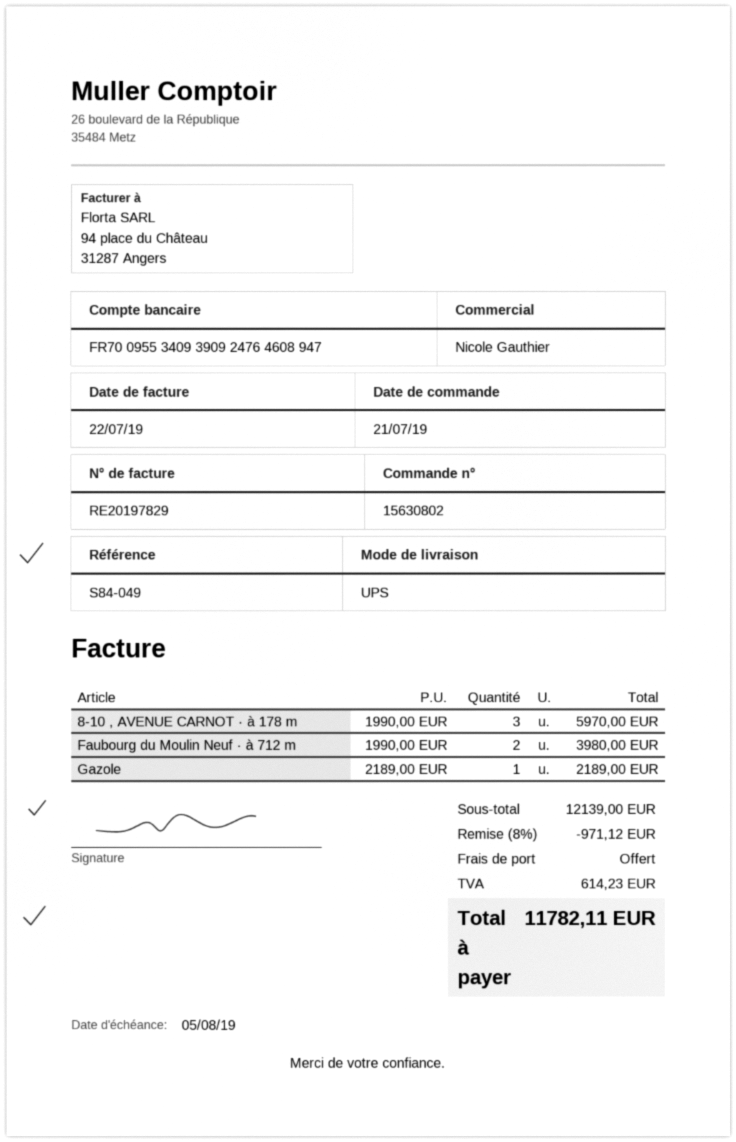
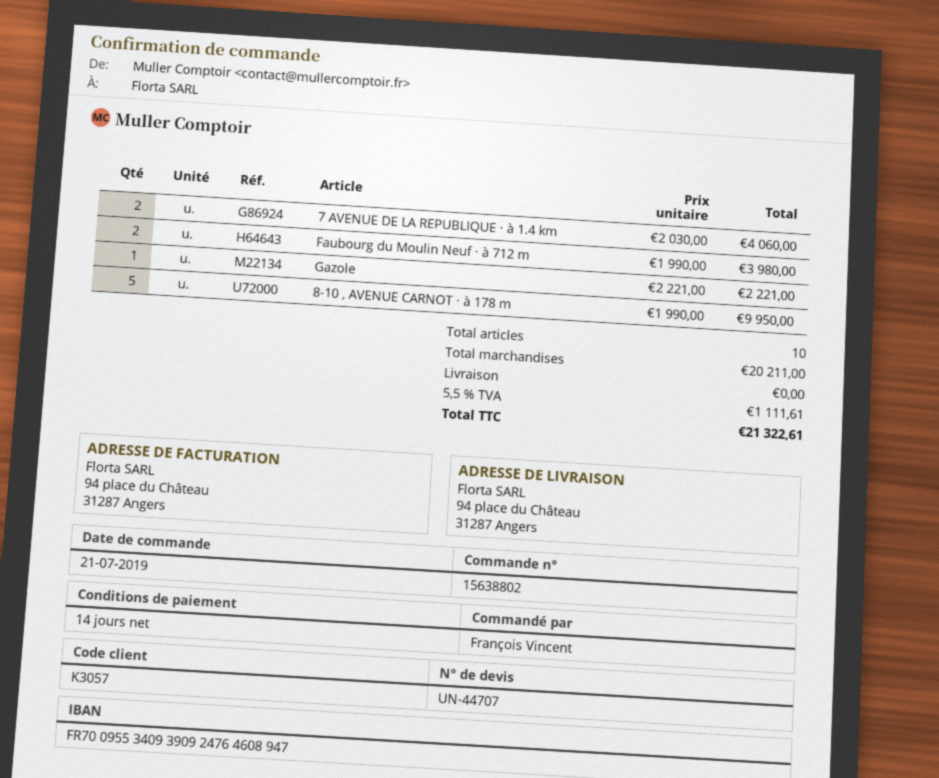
order number: 15630802 -> 15638802
8-10 , AVENUE CARNOT · à 178 m: 3 x 1990.00 = 5970.00 -> 5 x 1990.00 = 9950.00
Gazole: 1 x 2189.00 = 2189.00 -> 1 x 2221.00 = 2221.00
7 AVENUE DE LA REPUBLIQUE · à 1.4 km: none -> 2 x 2030.00 = 4060.00
subtotal: 12139.00 -> 20211.00
discount: 8% = 971.12 -> none
tax: 614.23 -> 1111.61
total: 11782.11 -> 21322.61

